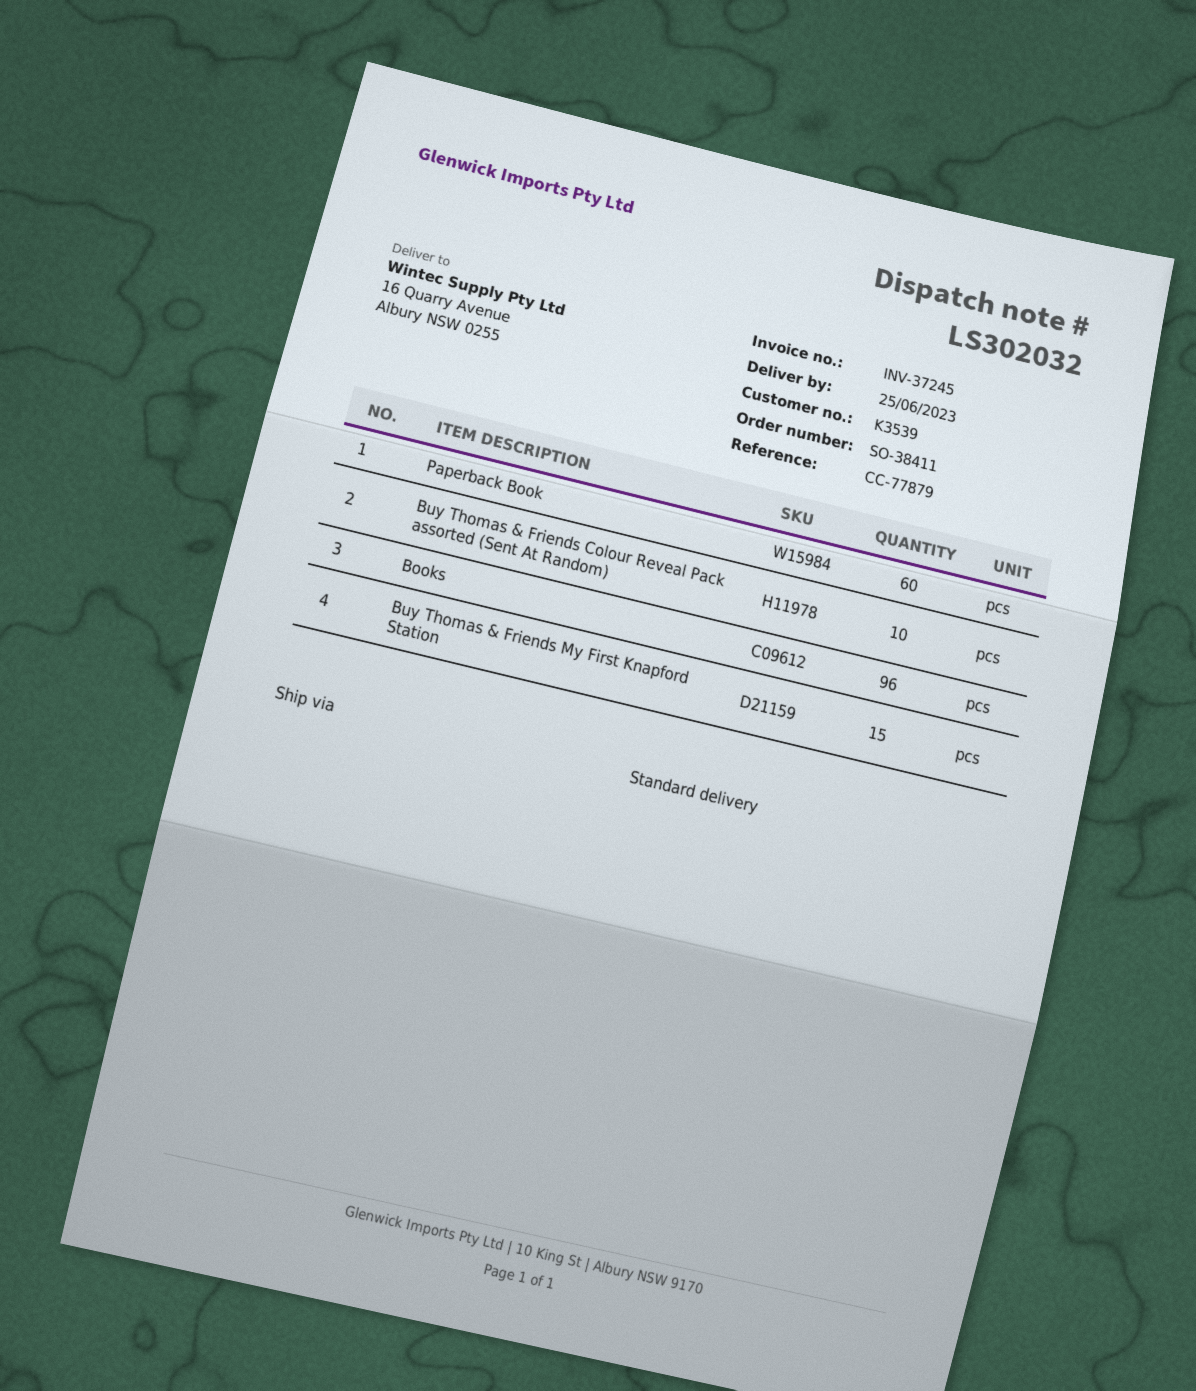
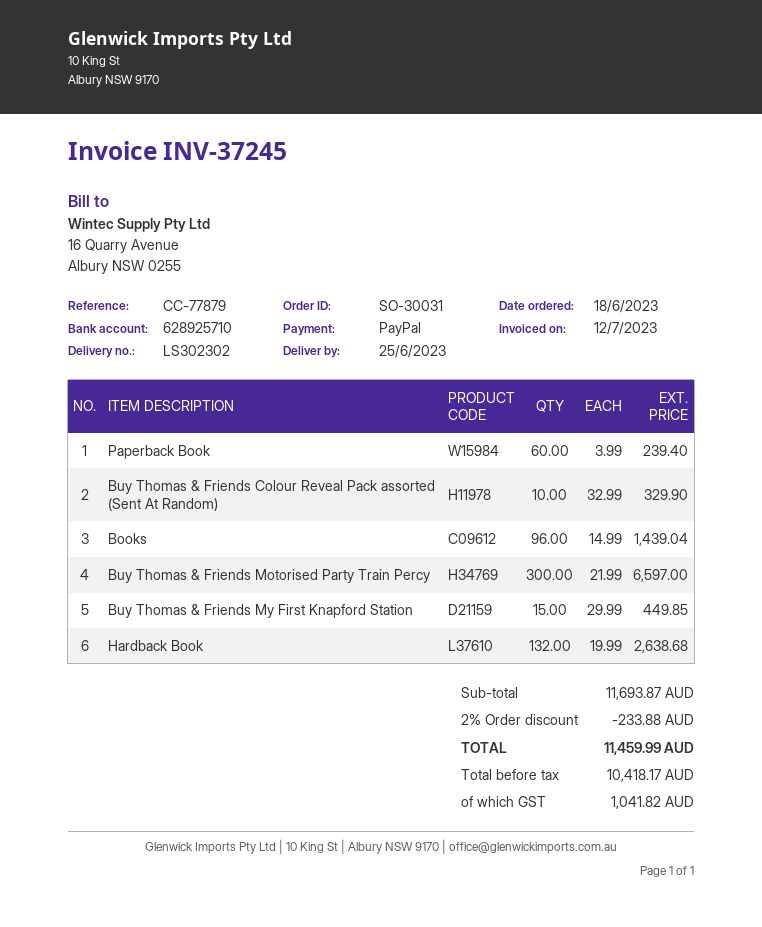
order number: SO-38411 -> SO-30031
delivery note number: LS302032 -> LS302302
Buy Thomas & Friends Motorised Party Train Percy: none -> 300
Hardback Book: none -> 132

